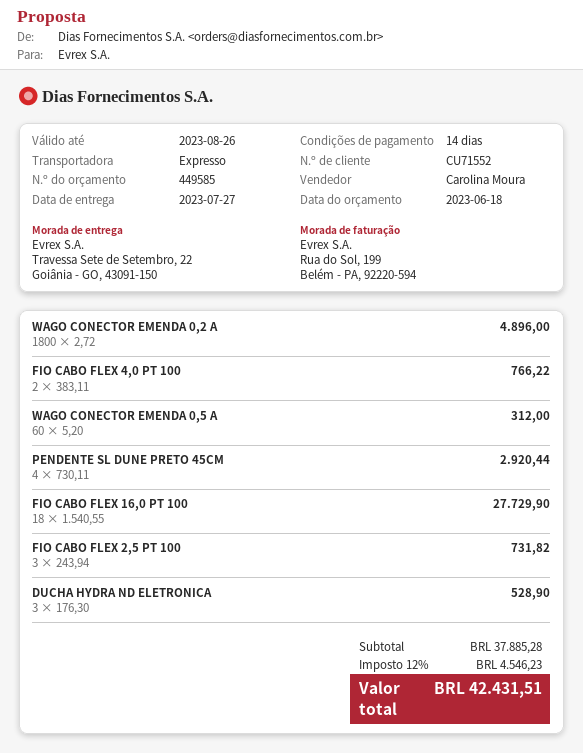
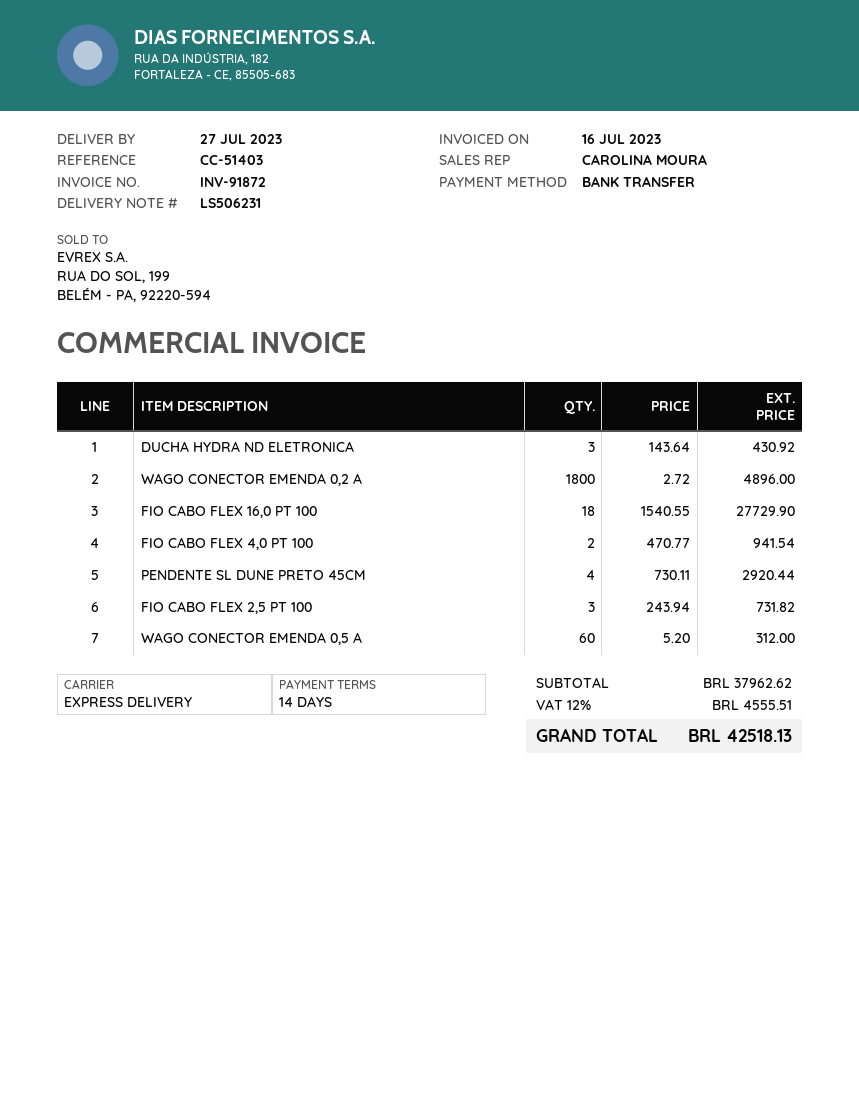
FIO CABO FLEX 4,0 PT 100: 2 x 383.11 = 766.22 -> 2 x 470.77 = 941.54
DUCHA HYDRA ND ELETRONICA: 3 x 176.30 = 528.90 -> 3 x 143.64 = 430.92
subtotal: 37885.28 -> 37962.62
tax: 12% = 4546.23 -> 12% = 4555.51
total: 42431.51 -> 42518.13

